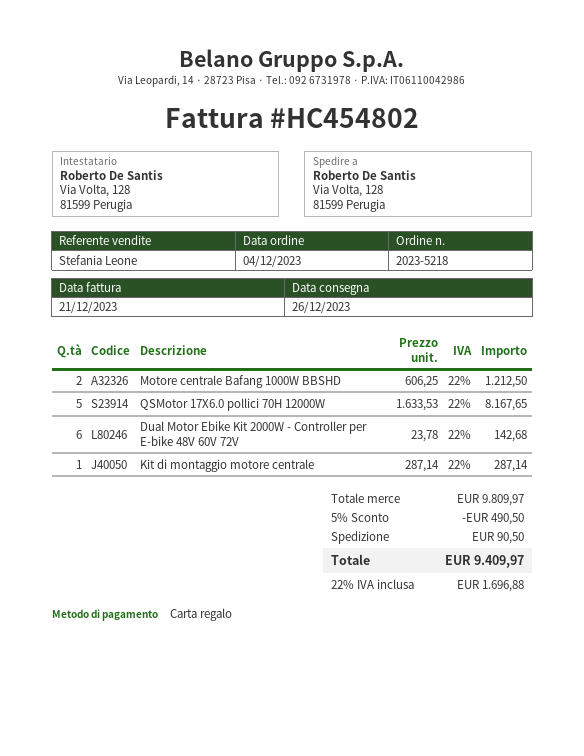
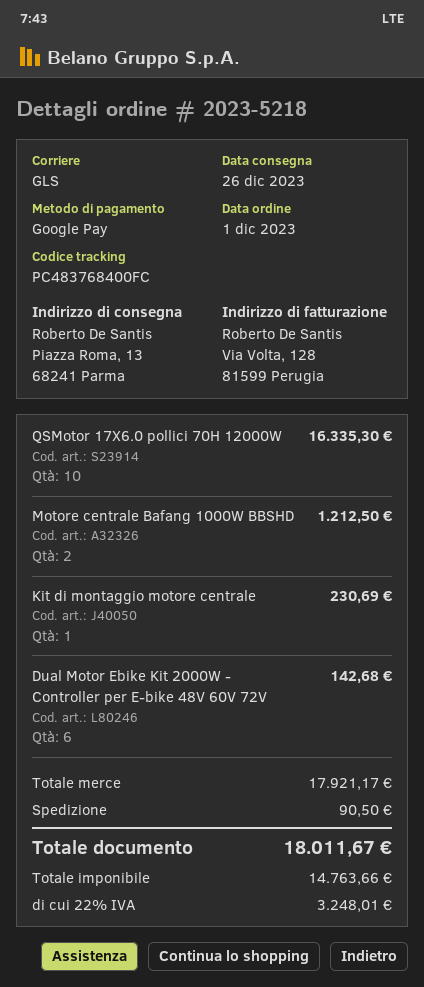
order date: 2023-12-04 -> 2023-12-01
payment method: gift card -> Google Pay
ship to: Via Volta, 128, 81599 Perugia -> Piazza Roma, 13, 68241 Parma
QSMotor 17X6.0 pollici 70H 12000W: 5 for 8167.65 -> 10 for 16335.30
Kit di montaggio motore centrale: 1 for 287.14 -> 1 for 230.69
subtotal: 9809.97 -> 17921.17
discount: 5% = 490.50 -> none
tax: 22% = 1696.88 -> 22% = 3248.01
total: 9409.97 -> 18011.67

